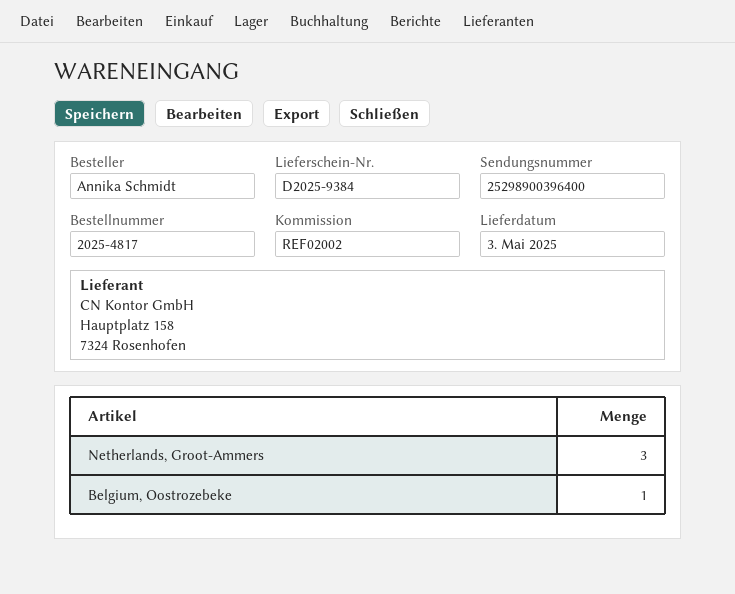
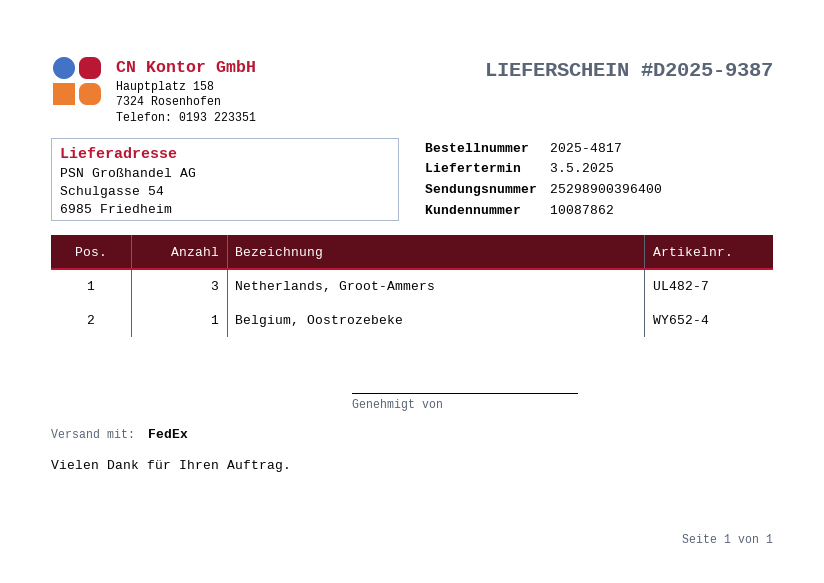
delivery note number: D2025-9384 -> D2025-9387

